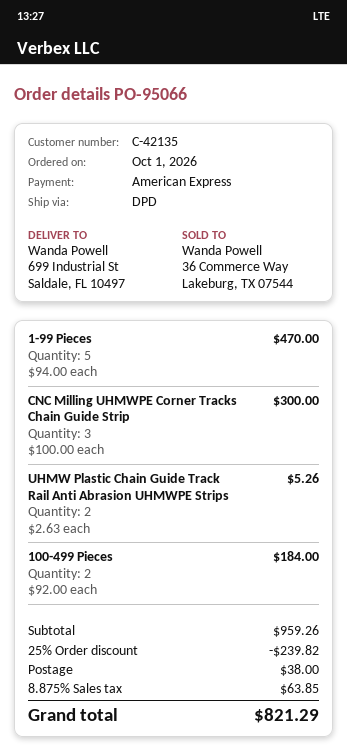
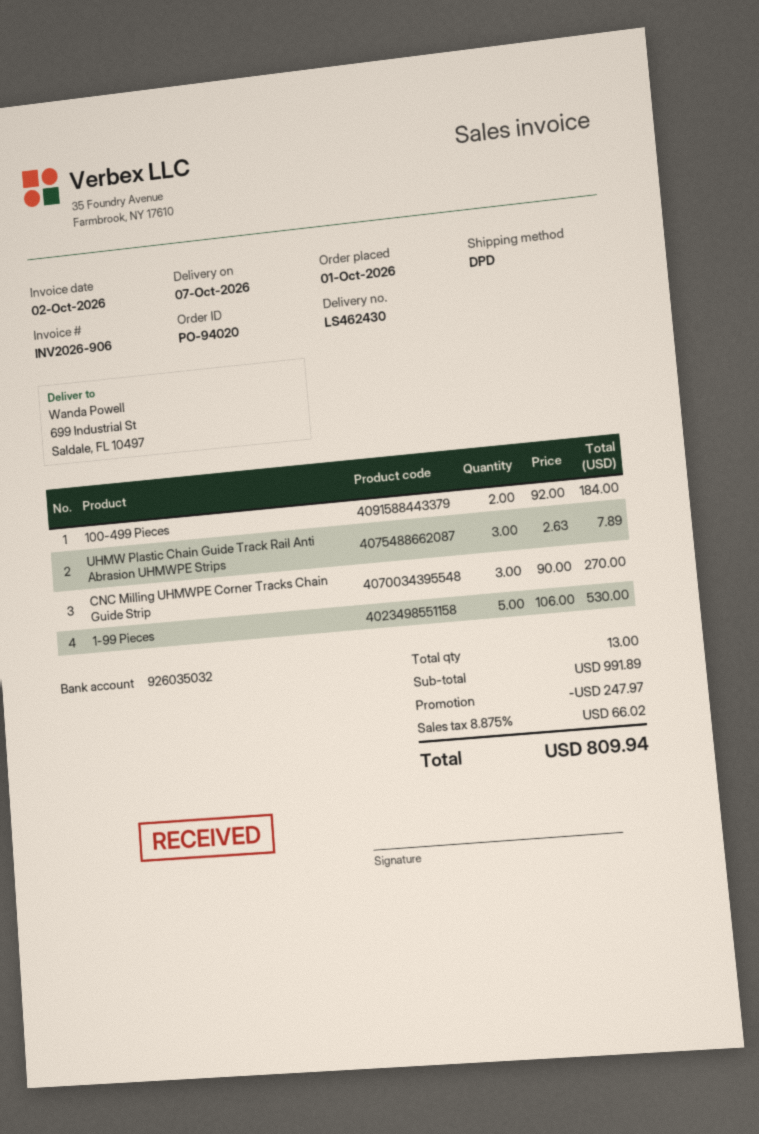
order number: PO-95066 -> PO-94020
1-99 Pieces: 5 x 94.00 = 470.00 -> 5 x 106.00 = 530.00
CNC Milling UHMWPE Corner Tracks Chain Guide Strip: 3 x 100.00 = 300.00 -> 3 x 90.00 = 270.00
UHMW Plastic Chain Guide Track Rail Anti Abrasion UHMWPE Strips: 2 x 2.63 = 5.26 -> 3 x 2.63 = 7.89
subtotal: 959.26 -> 991.89
discount: 239.82 -> 247.97
shipping: 38.00 -> none
tax: 8.875% = 63.85 -> 8.875% = 66.02
total: 821.29 -> 809.94

